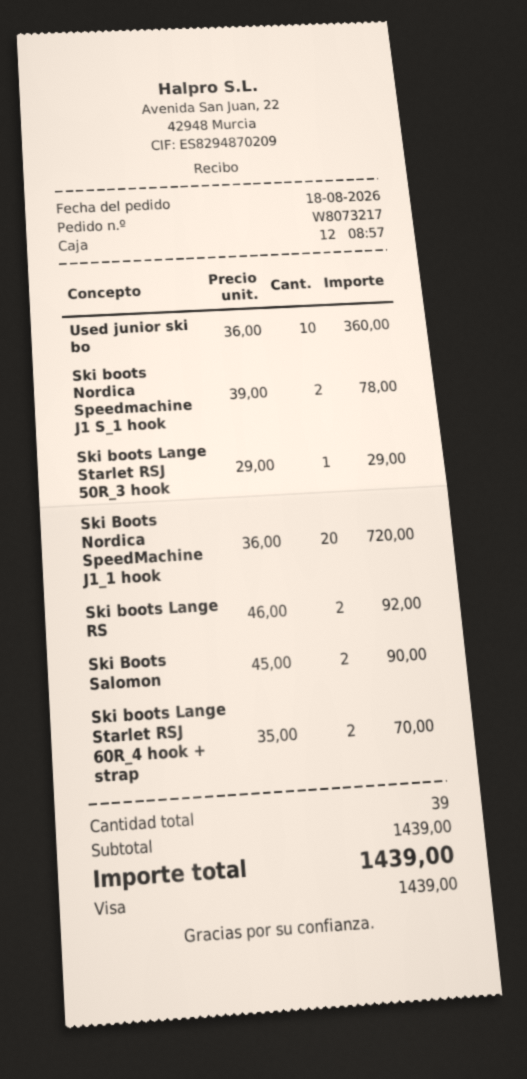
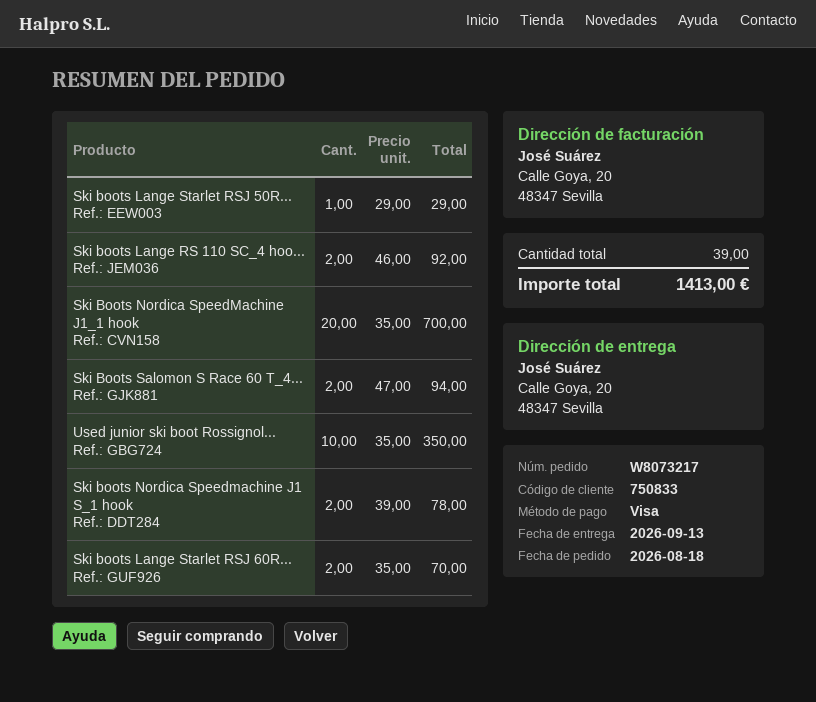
Used junior ski bo: 10 x 36.00 = 360.00 -> 10 x 35.00 = 350.00
Ski Boots Nordica SpeedMachine J1_1 hook: 20 x 36.00 = 720.00 -> 20 x 35.00 = 700.00
Ski Boots Salomon: 2 x 45.00 = 90.00 -> 2 x 47.00 = 94.00
total: 1439.00 -> 1413.00

